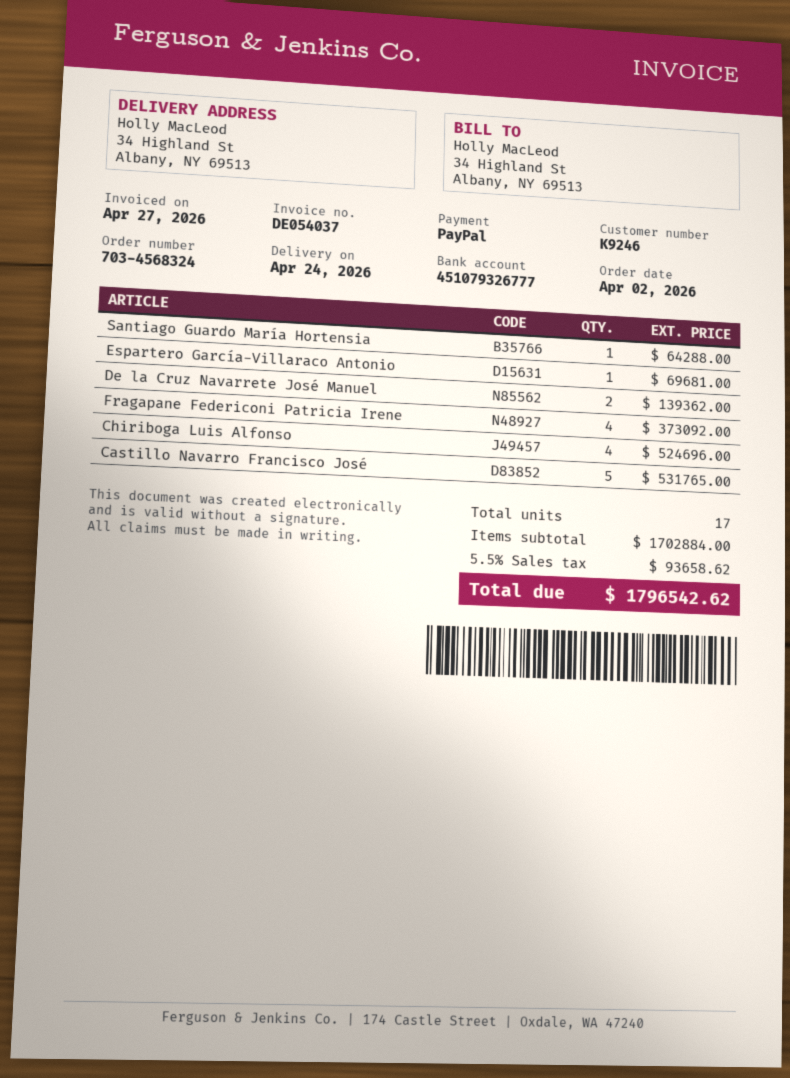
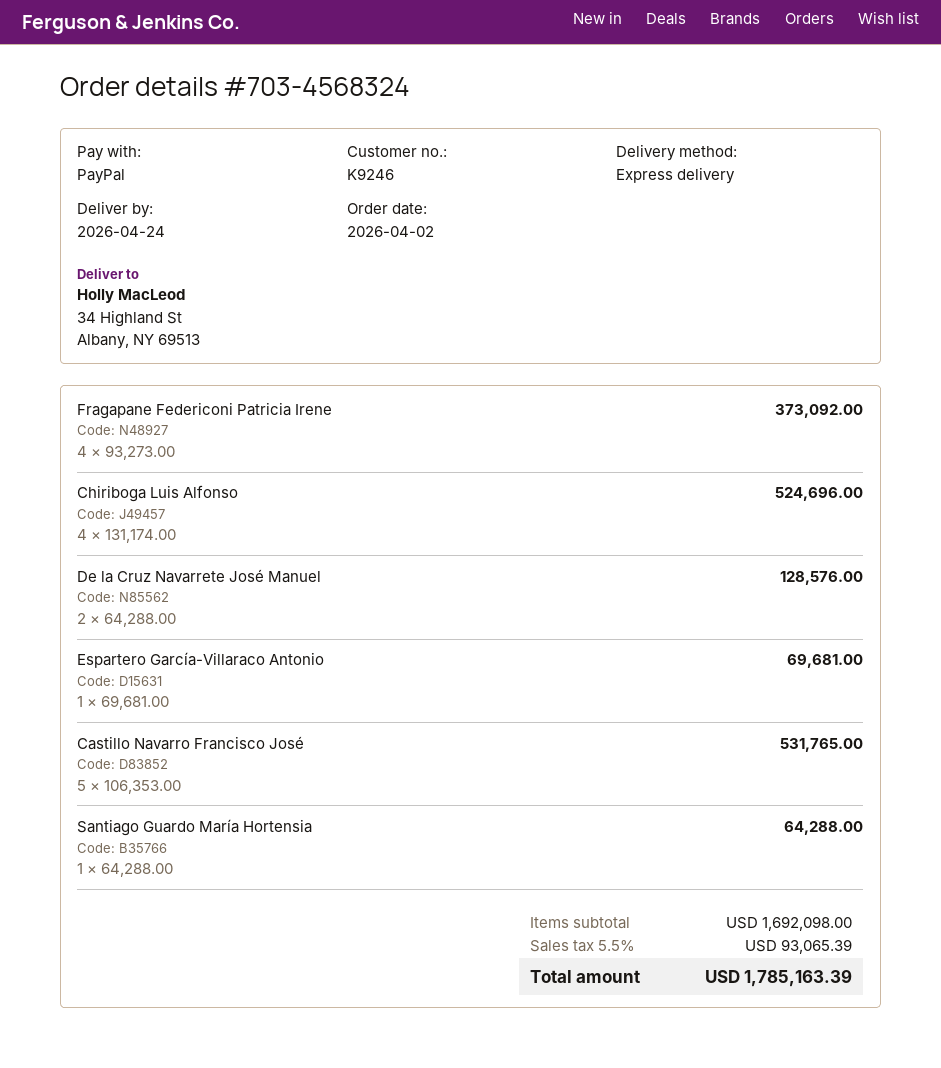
De la Cruz Navarrete José Manuel: 2 for 139362.00 -> 2 for 128576.00
subtotal: 1702884.00 -> 1692098.00
tax: 5.5% = 93658.62 -> 5.5% = 93065.39
total: 1796542.62 -> 1785163.39

